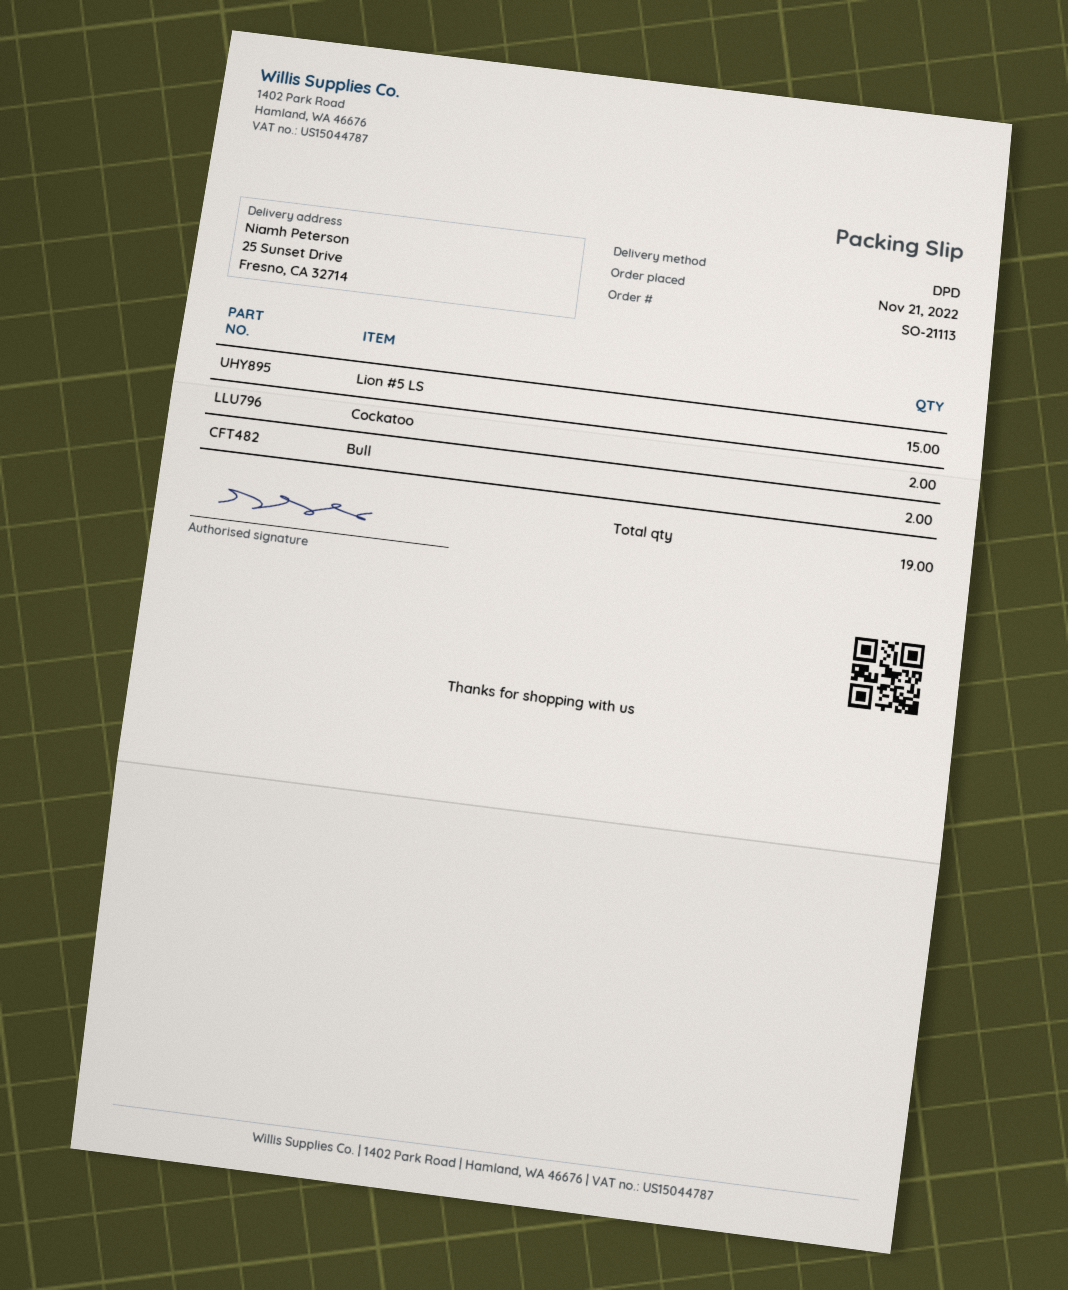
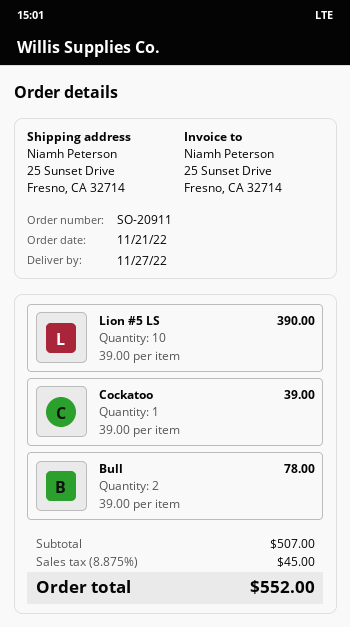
order number: SO-21113 -> SO-20911
Lion #5 LS: 15 -> 10
Cockatoo: 2 -> 1

